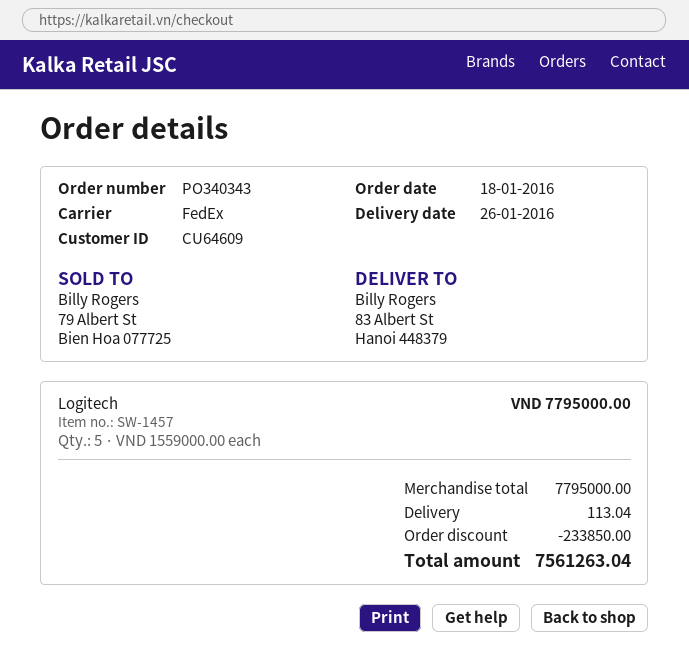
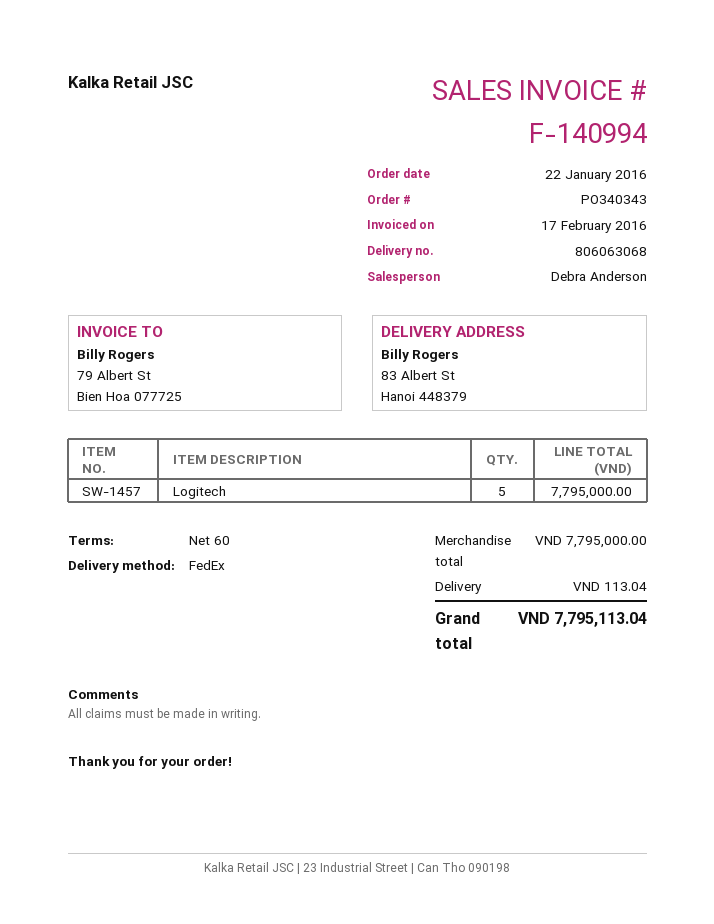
order date: 2016-01-18 -> 2016-01-22
discount: 233850.00 -> none
total: 7561263.04 -> 7795113.04

